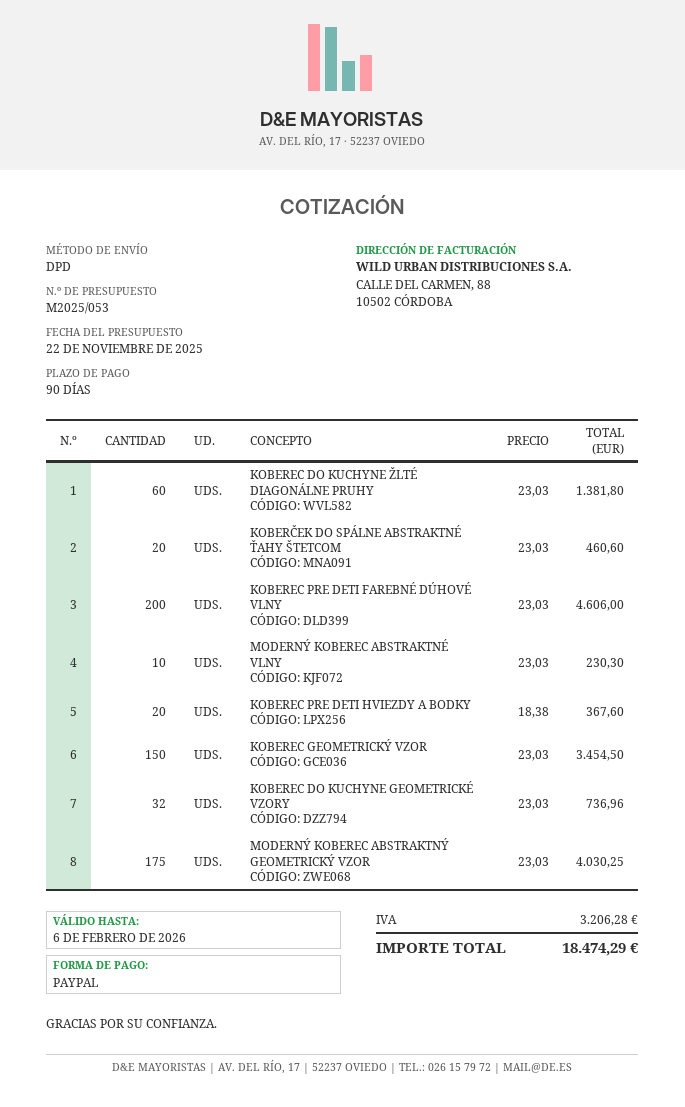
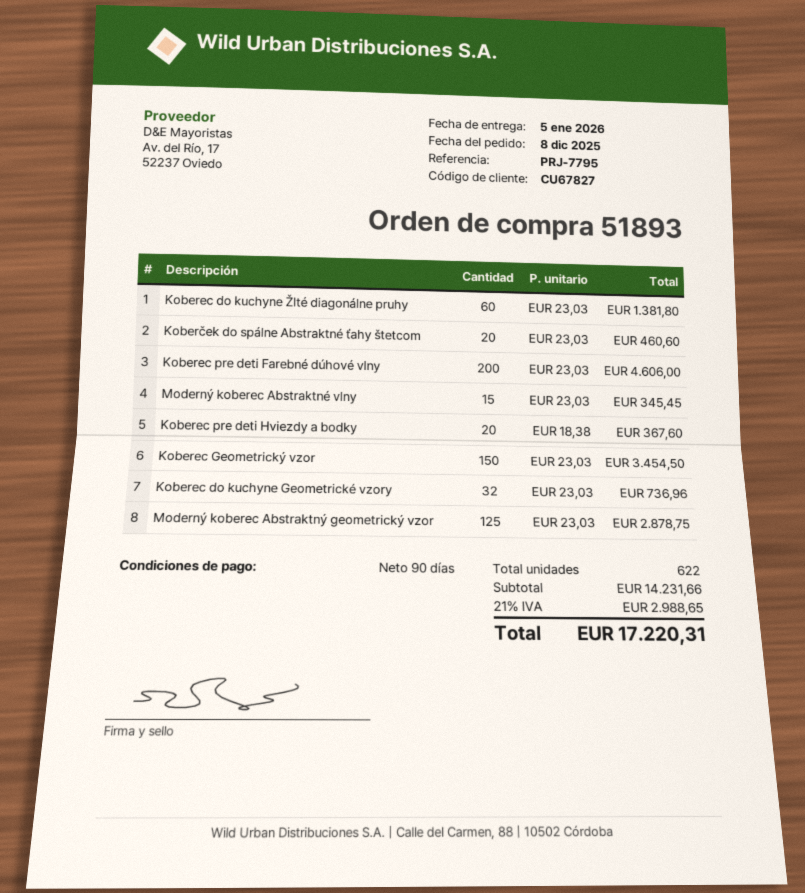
MODERNÝ KOBEREC ABSTRAKTNÉ VLNY: 10 x 23.03 = 230.30 -> 15 x 23.03 = 345.45
MODERNÝ KOBEREC ABSTRAKTNÝ GEOMETRICKÝ VZOR: 175 x 23.03 = 4030.25 -> 125 x 23.03 = 2878.75
tax: 3206.28 -> 2988.65
total: 18474.29 -> 17220.31

